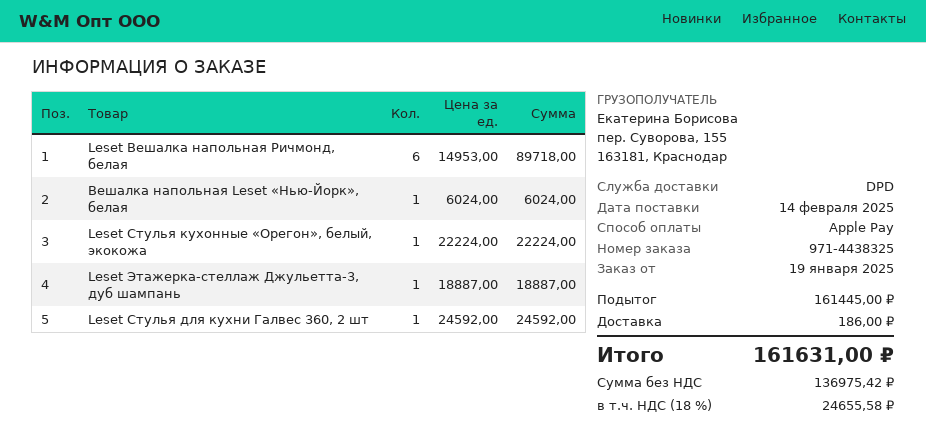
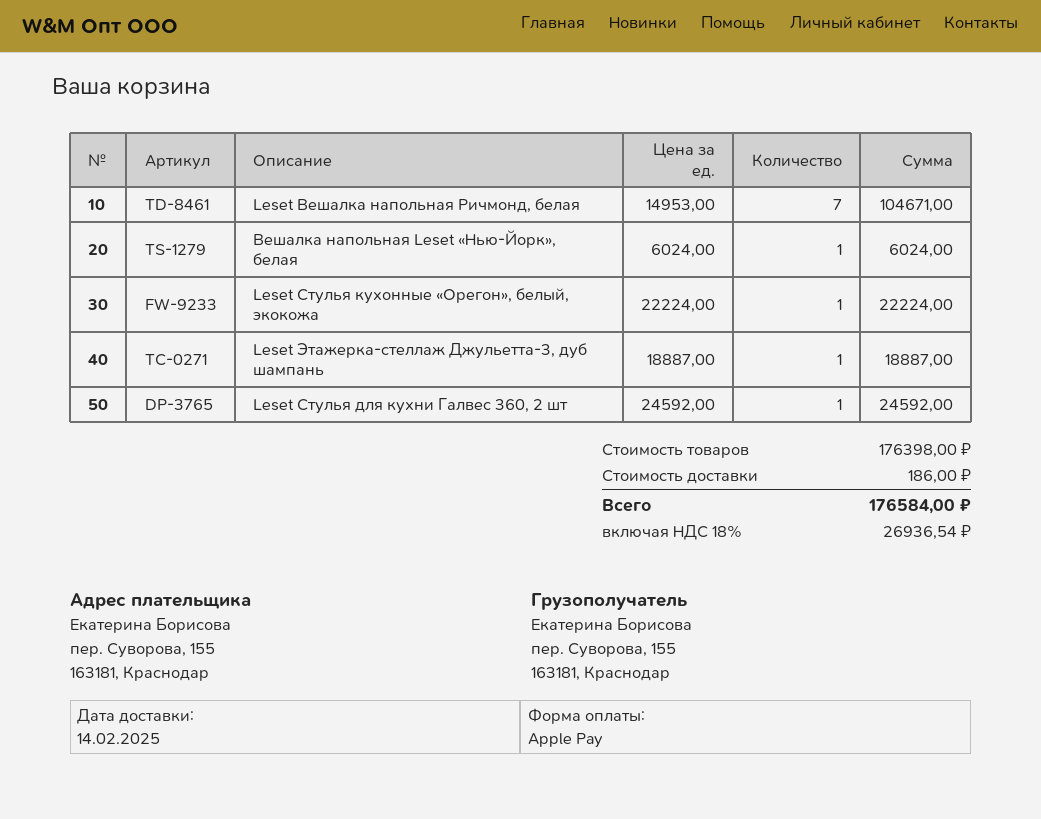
Leset Вешалка напольная Ричмонд, белая: 6 x 14953.00 = 89718.00 -> 7 x 14953.00 = 104671.00
subtotal: 161445.00 -> 176398.00
tax: 18% = 24655.58 -> 18% = 26936.54
total: 161631.00 -> 176584.00

